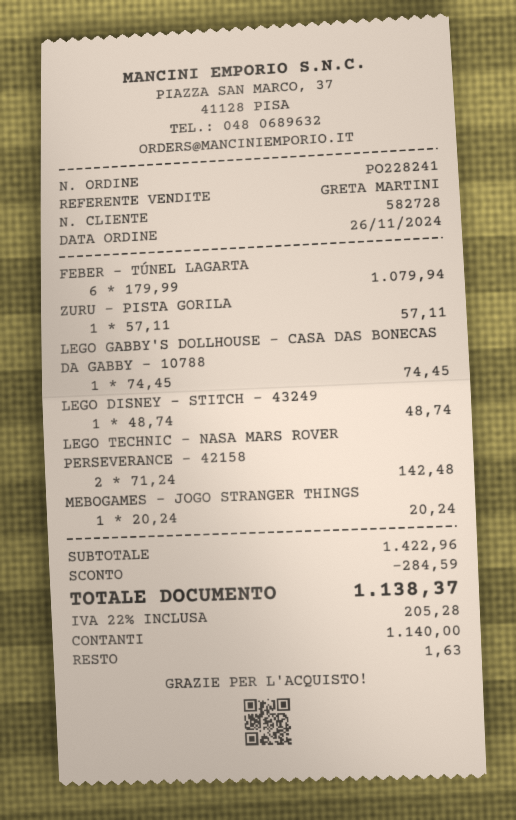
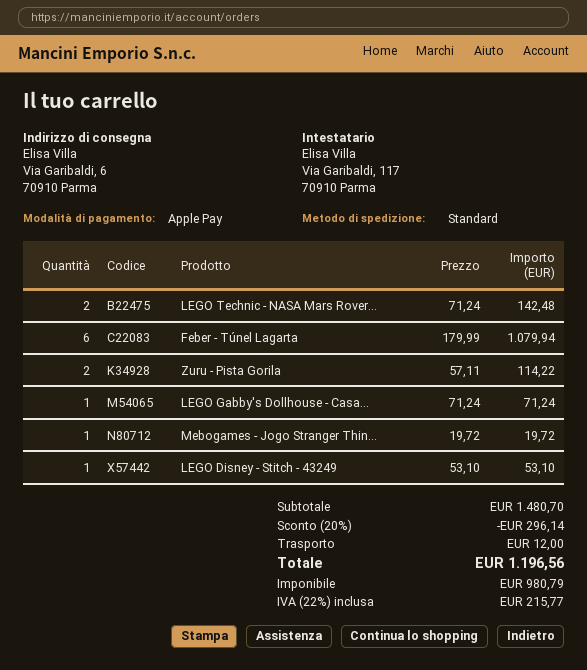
payment method: cash -> Apple Pay
ZURU - PISTA GORILA: 1 x 57.11 = 57.11 -> 2 x 57.11 = 114.22
LEGO GABBY'S DOLLHOUSE - CASA DAS BONECAS DA GABBY - 10788: 1 x 74.45 = 74.45 -> 1 x 71.24 = 71.24
LEGO DISNEY - STITCH - 43249: 1 x 48.74 = 48.74 -> 1 x 53.10 = 53.10
MEBOGAMES - JOGO STRANGER THINGS: 1 x 20.24 = 20.24 -> 1 x 19.72 = 19.72
subtotal: 1422.96 -> 1480.70
discount: 284.59 -> 296.14
shipping: none -> 12.00
tax: 22% = 205.28 -> 22% = 215.77
total: 1138.37 -> 1196.56

